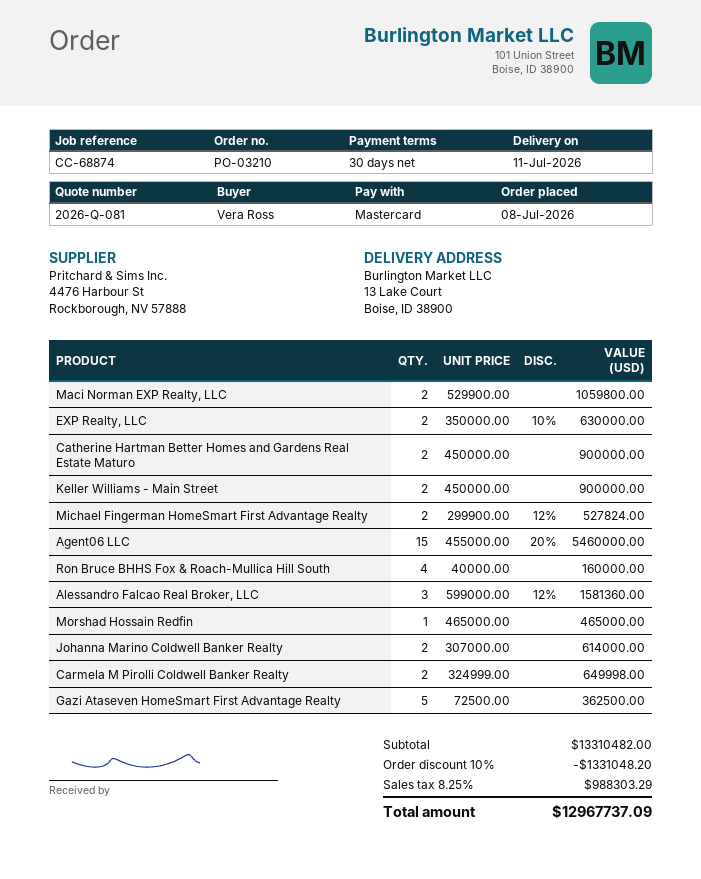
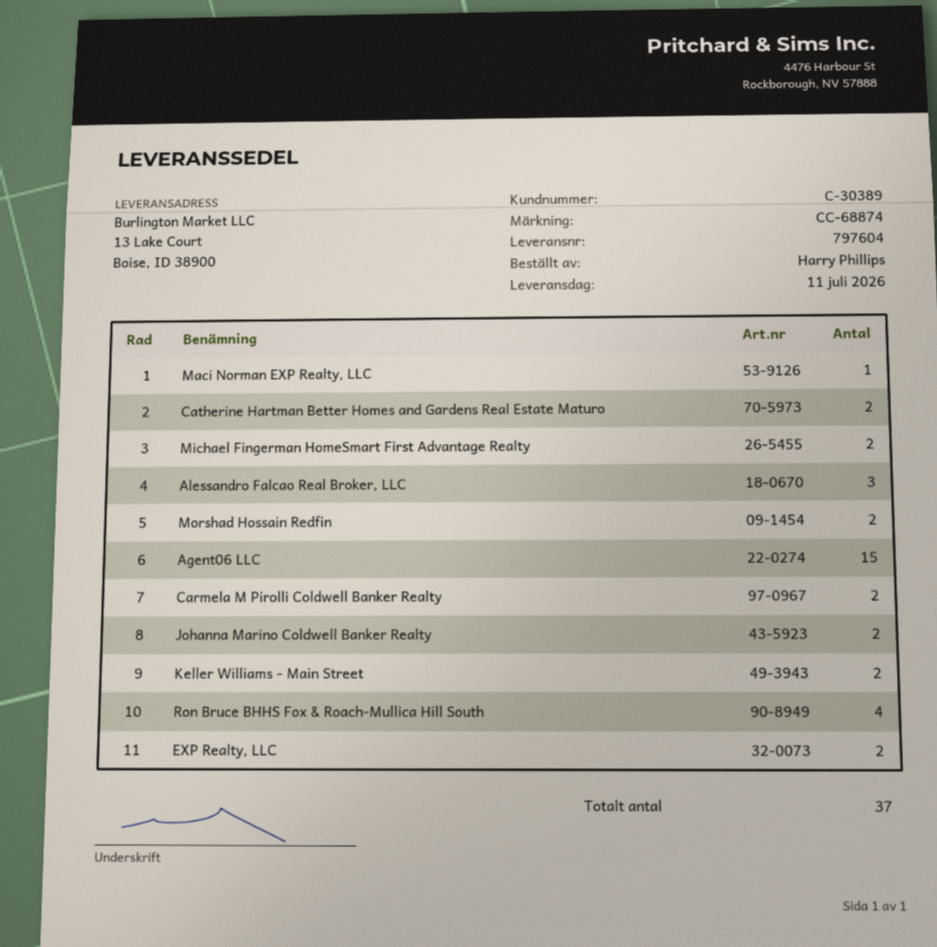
ordered by: Vera Ross -> Harry Phillips
Maci Norman EXP Realty, LLC: 2 -> 1
Morshad Hossain Redfin: 1 -> 2
Gazi Ataseven HomeSmart First Advantage Realty: 5 -> none

